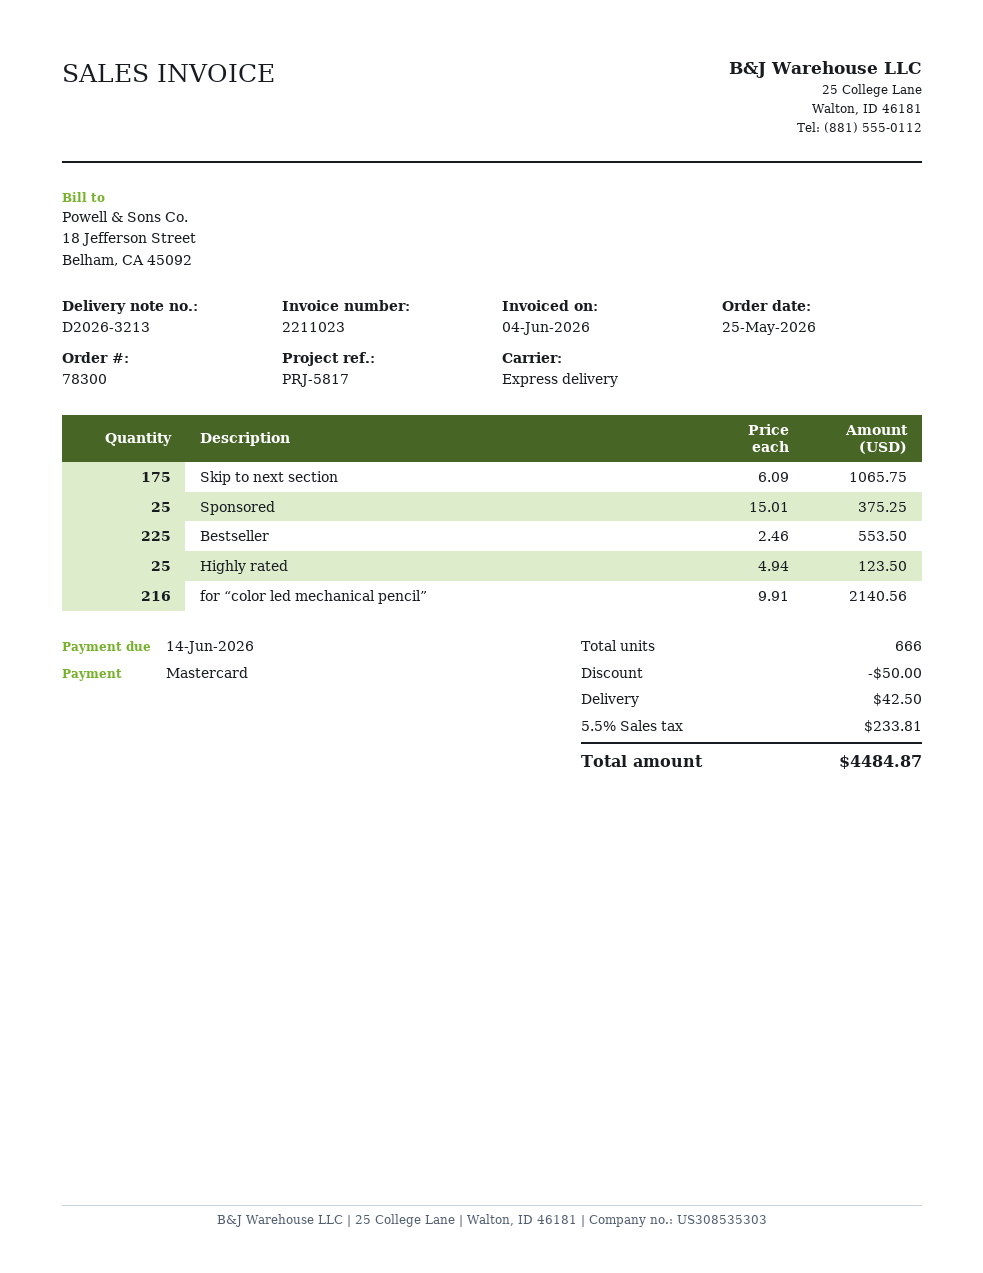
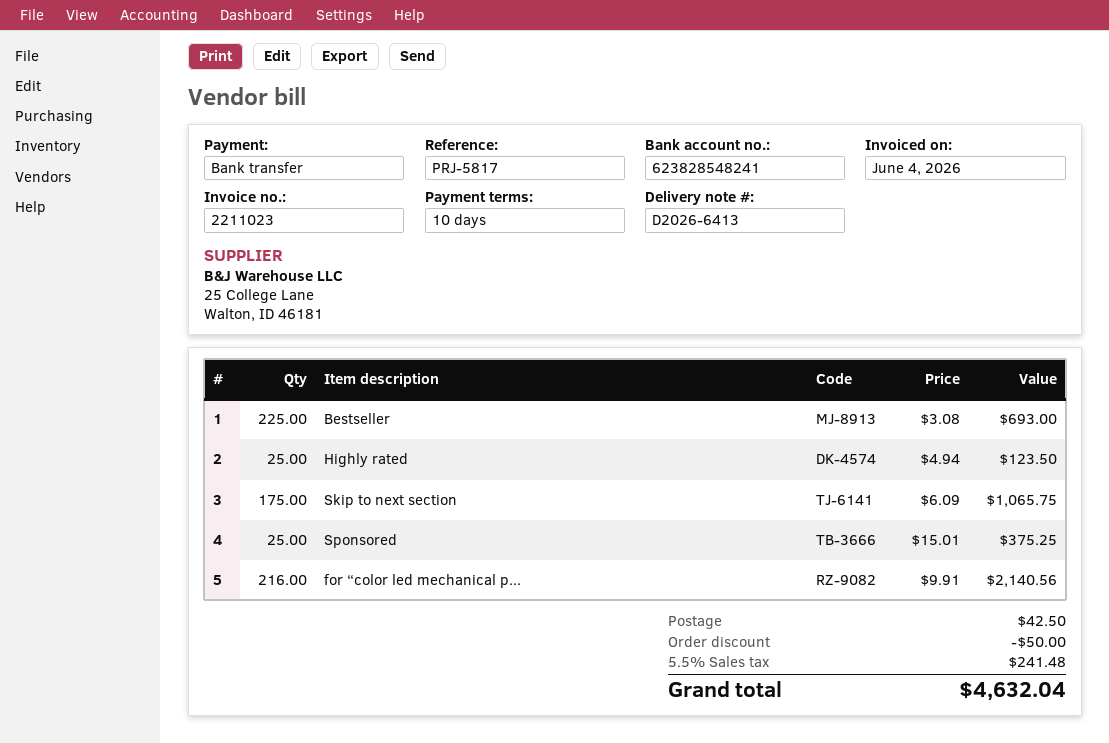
delivery note number: D2026-3213 -> D2026-6413
payment method: Mastercard -> bank transfer
Bestseller: 225 x 2.46 = 553.50 -> 225 x 3.08 = 693.00
tax: 5.5% = 233.81 -> 5.5% = 241.48
total: 4484.87 -> 4632.04

